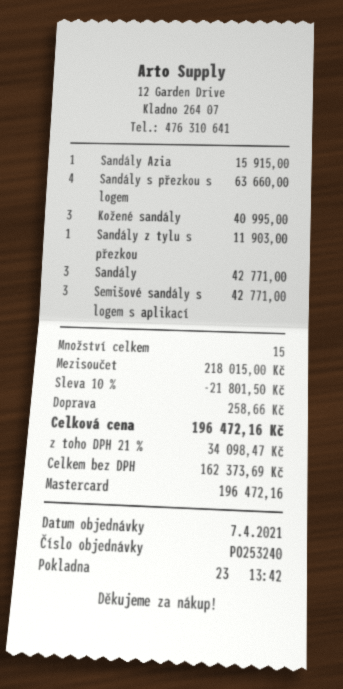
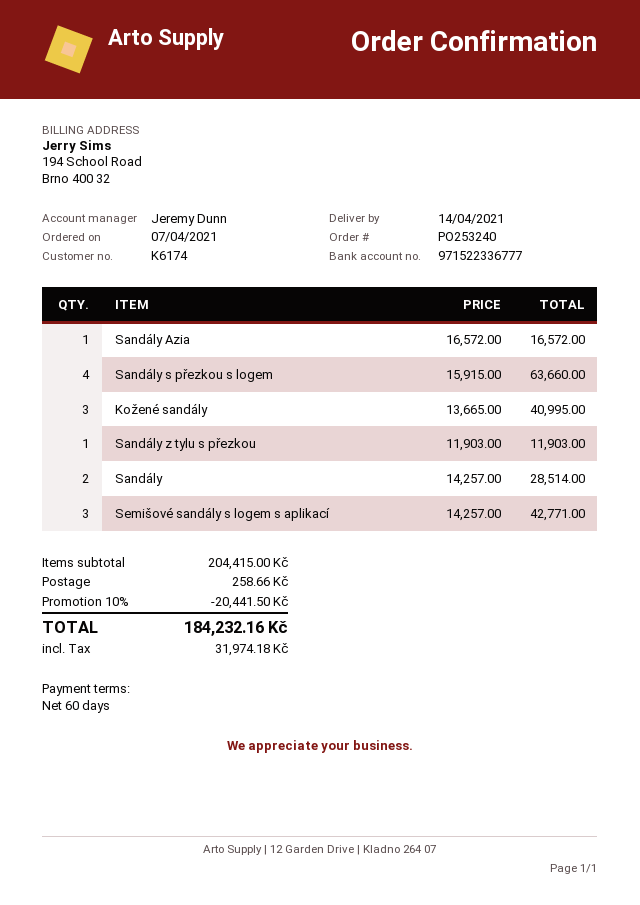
Sandály Azia: 1 for 15915.00 -> 1 for 16572.00
Sandály: 3 for 42771.00 -> 2 for 28514.00
subtotal: 218015.00 -> 204415.00
discount: 10% = 21801.50 -> 10% = 20441.50
tax: 34098.47 -> 31974.18
total: 196472.16 -> 184232.16

